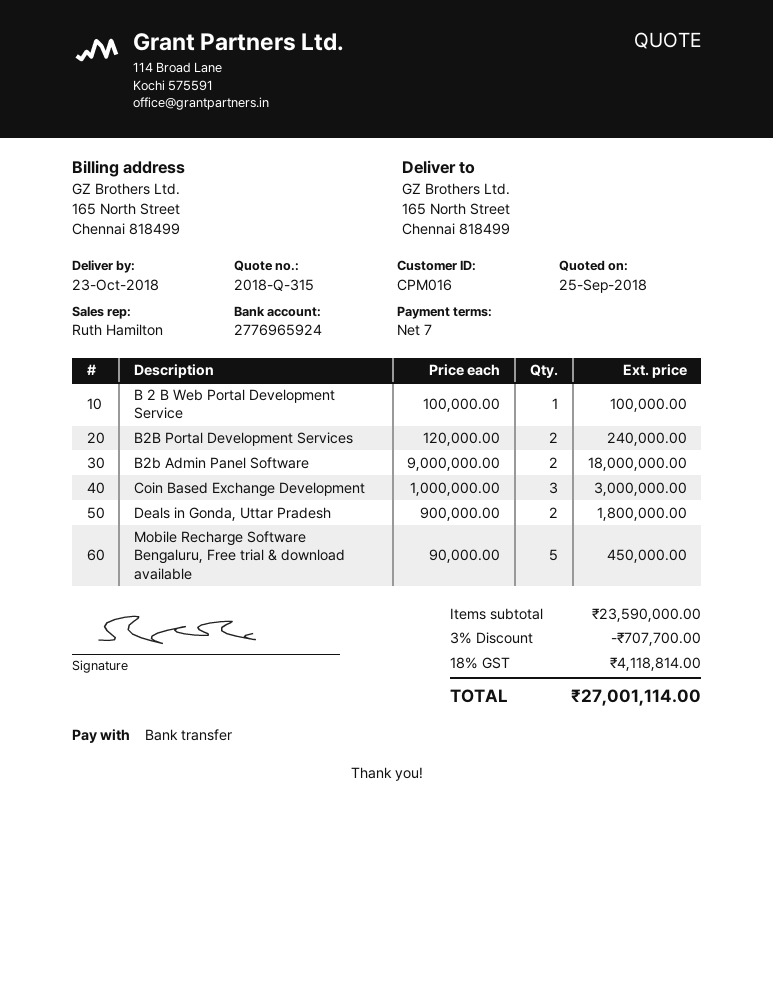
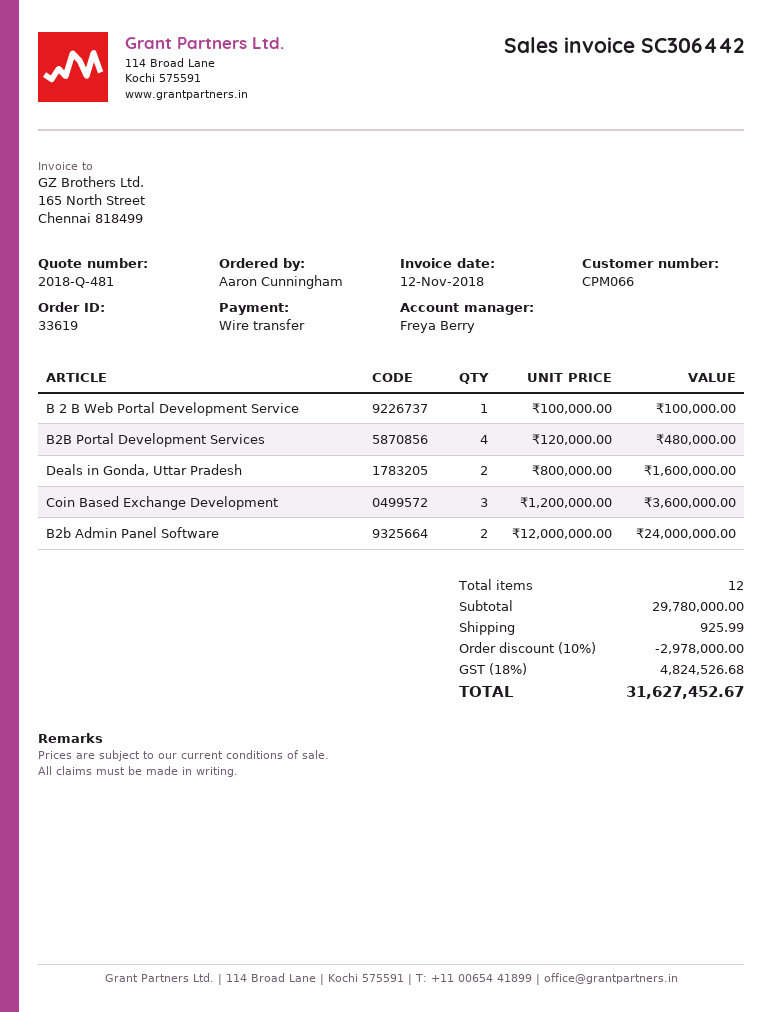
quote number: 2018-Q-315 -> 2018-Q-481
customer number: CPM016 -> CPM066
sales rep: Ruth Hamilton -> Freya Berry
B2B Portal Development Services: 2 x 120000.00 = 240000.00 -> 4 x 120000.00 = 480000.00
B2b Admin Panel Software: 2 x 9000000.00 = 18000000.00 -> 2 x 12000000.00 = 24000000.00
Coin Based Exchange Development: 3 x 1000000.00 = 3000000.00 -> 3 x 1200000.00 = 3600000.00
Deals in Gonda, Uttar Pradesh: 2 x 900000.00 = 1800000.00 -> 2 x 800000.00 = 1600000.00
Mobile Recharge Software Bengaluru, Free trial & download available: 5 x 90000.00 = 450000.00 -> none
subtotal: 23590000.00 -> 29780000.00
discount: 3% = 707700.00 -> 10% = 2978000.00
shipping: none -> 925.99
tax: 18% = 4118814.00 -> 18% = 4824526.68
total: 27001114.00 -> 31627452.67

